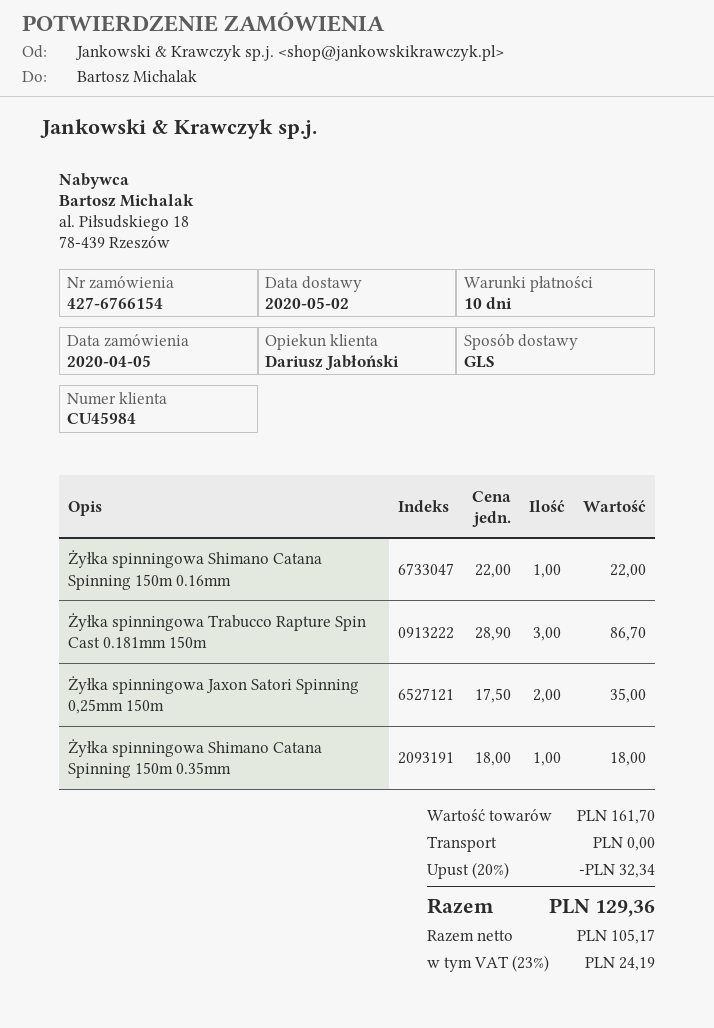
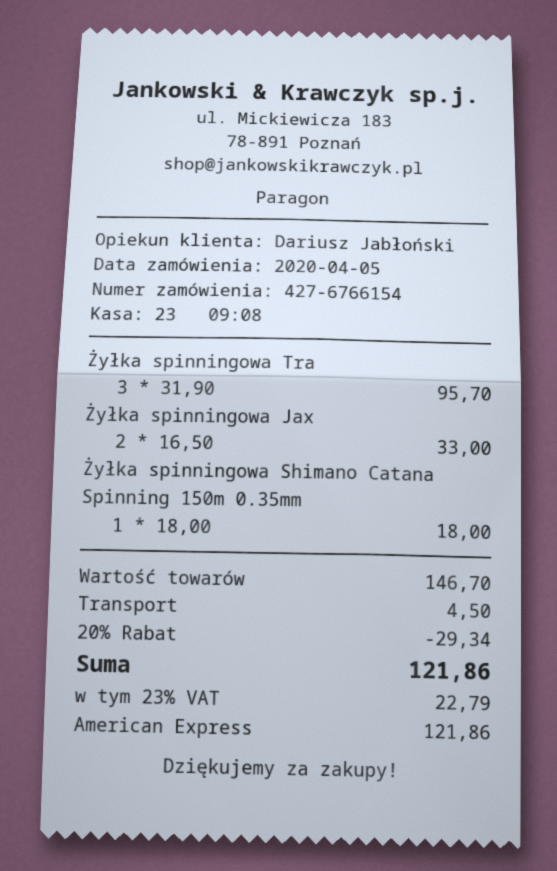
Żyłka spinningowa Shimano Catana Spinning 150m 0.16mm: 1 x 22.00 = 22.00 -> none
Żyłka spinningowa Trabucco Rapture Spin Cast 0.181mm 150m: 3 x 28.90 = 86.70 -> 3 x 31.90 = 95.70
Żyłka spinningowa Jaxon Satori Spinning 0,25mm 150m: 2 x 17.50 = 35.00 -> 2 x 16.50 = 33.00
subtotal: 161.70 -> 146.70
discount: 20% = 32.34 -> 20% = 29.34
shipping: 0.00 -> 4.50
tax: 23% = 24.19 -> 23% = 22.79
total: 129.36 -> 121.86

